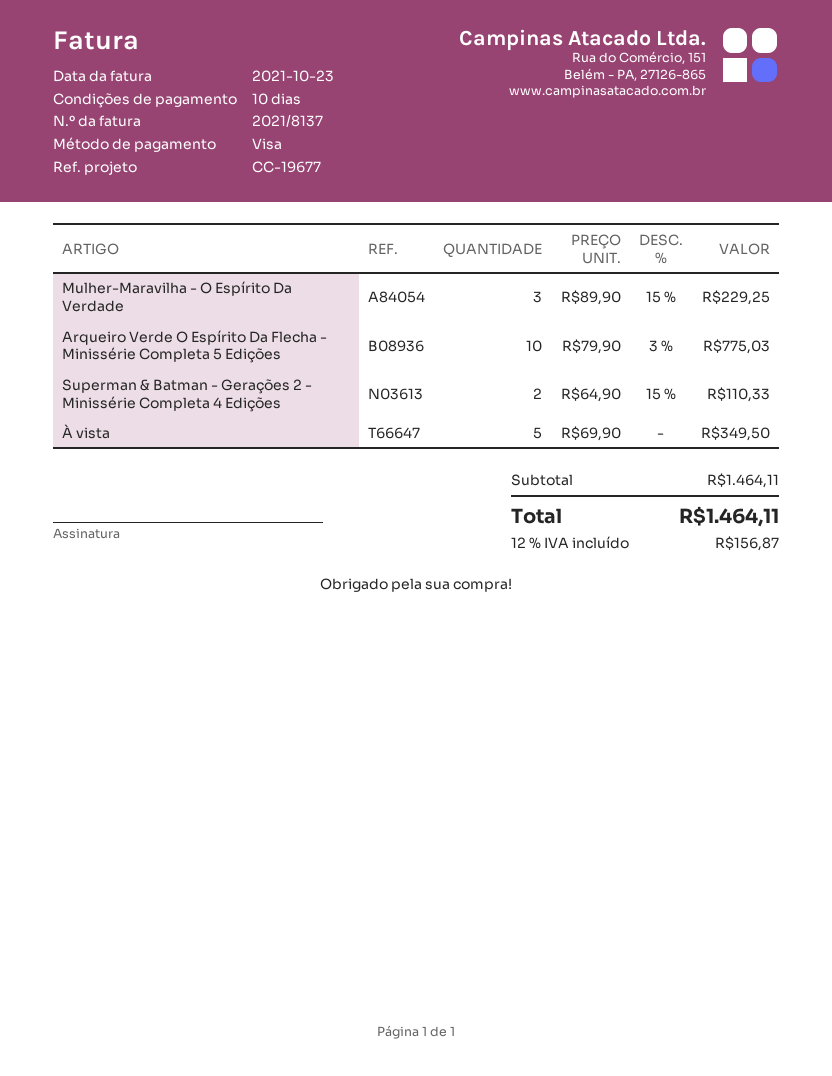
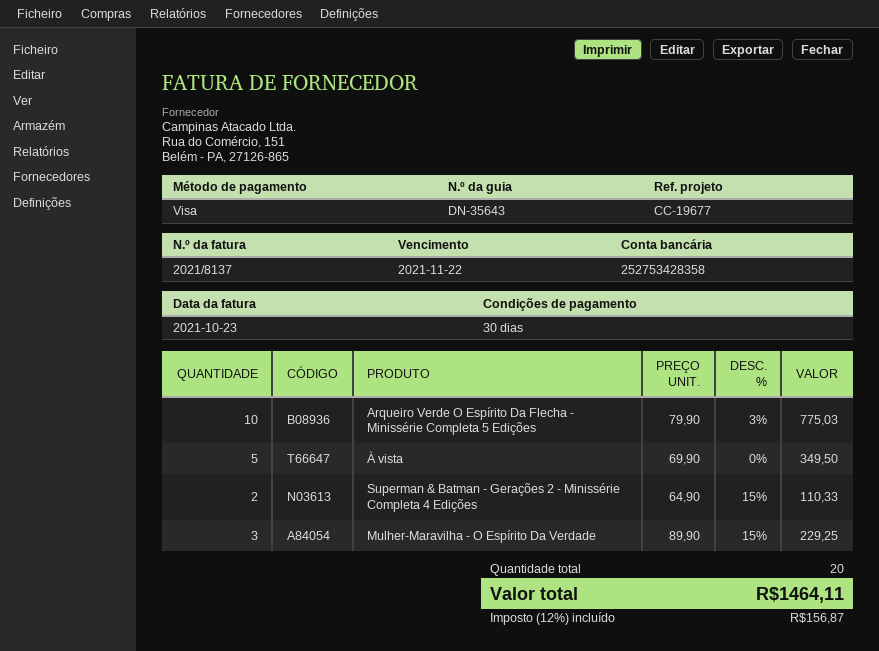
payment terms: 10 days -> 30 days

